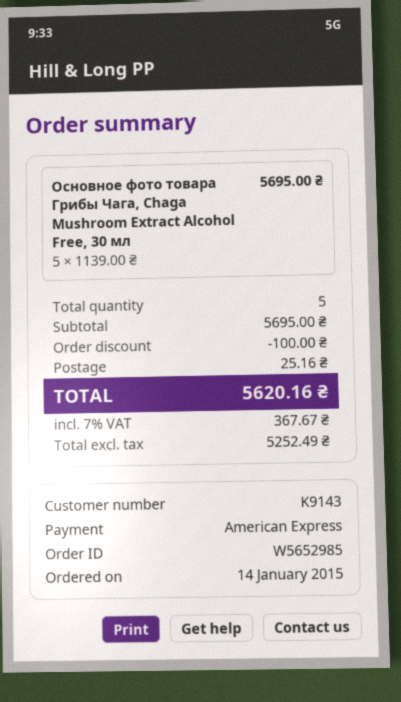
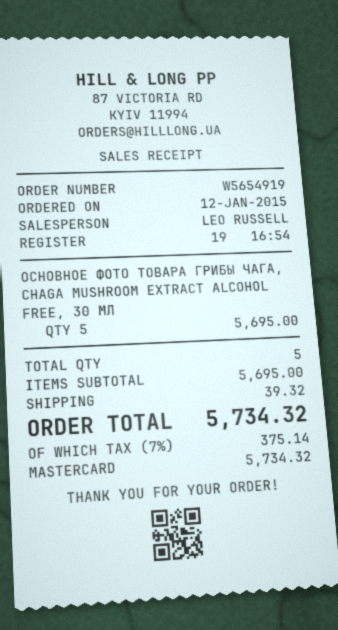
order number: W5652985 -> W5654919
order date: 2015-01-14 -> 2015-01-12
payment method: American Express -> Mastercard
discount: 100.00 -> none
shipping: 25.16 -> 39.32
tax: 7% = 367.67 -> 7% = 375.14
total: 5620.16 -> 5734.32

